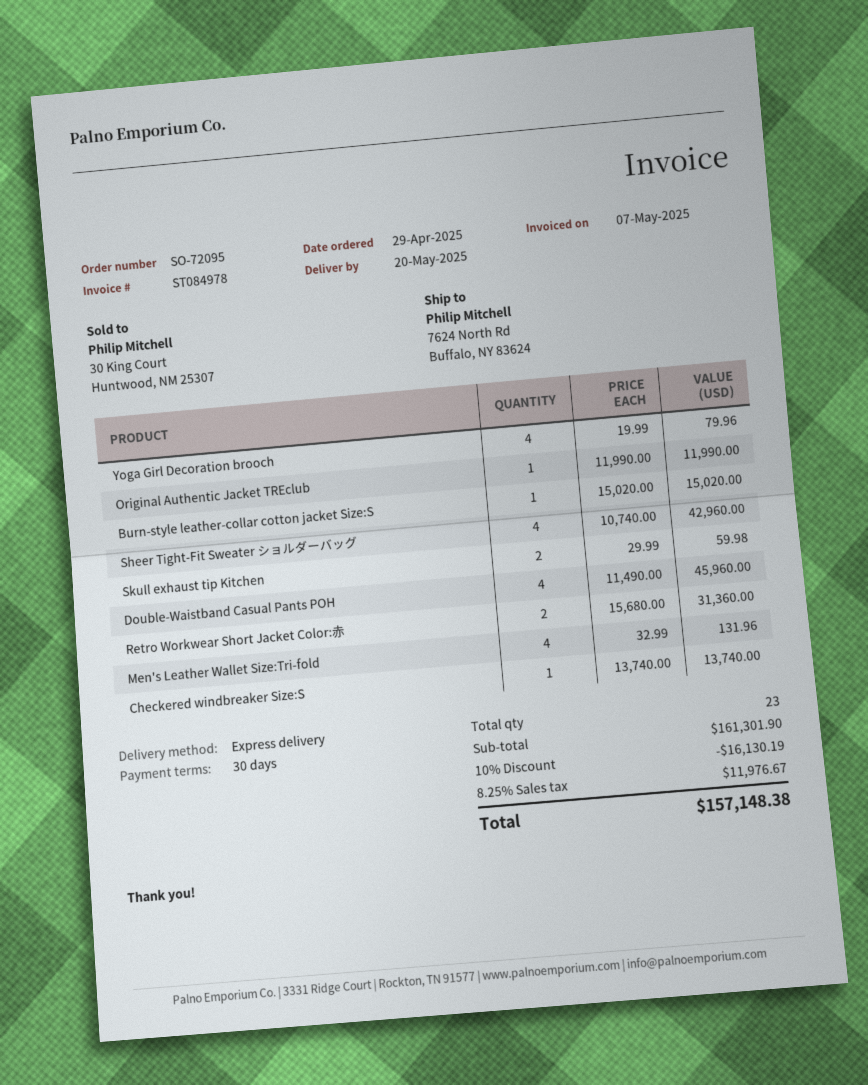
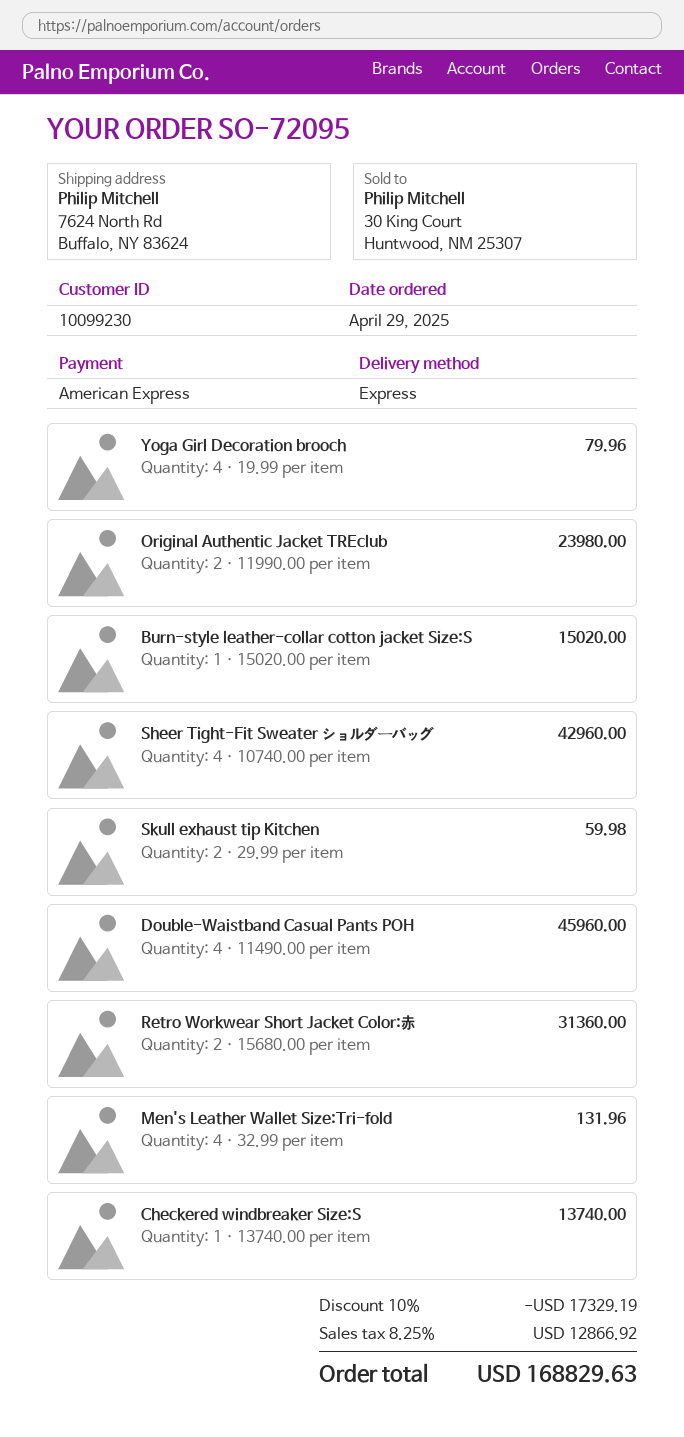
Original Authentic Jacket TREclub: 1 x 11990.00 = 11990.00 -> 2 x 11990.00 = 23980.00
discount: 10% = 16130.19 -> 10% = 17329.19
tax: 8.25% = 11976.67 -> 8.25% = 12866.92
total: 157148.38 -> 168829.63

